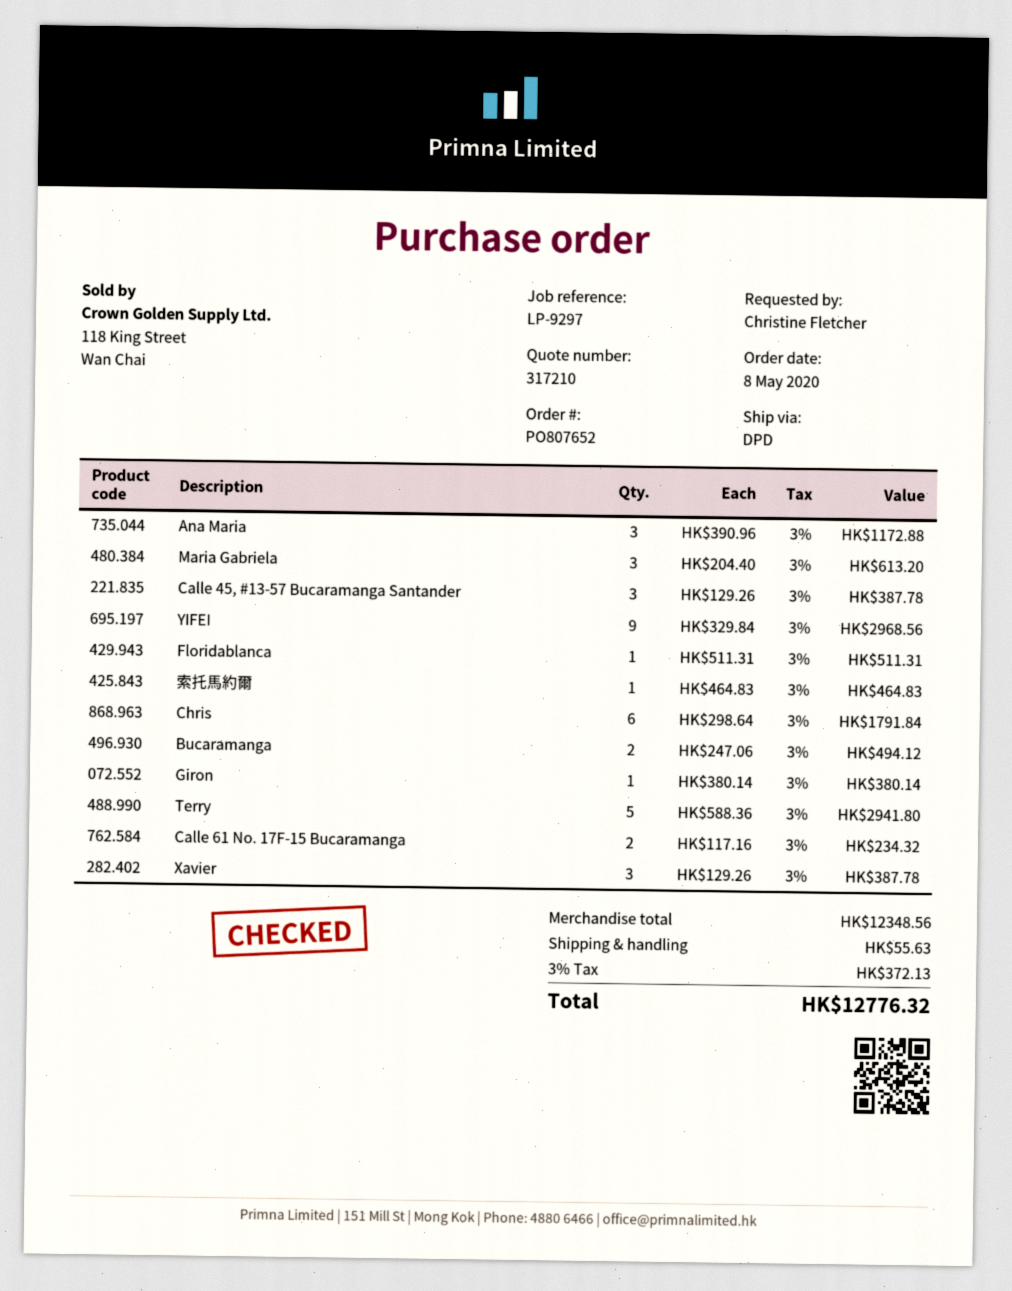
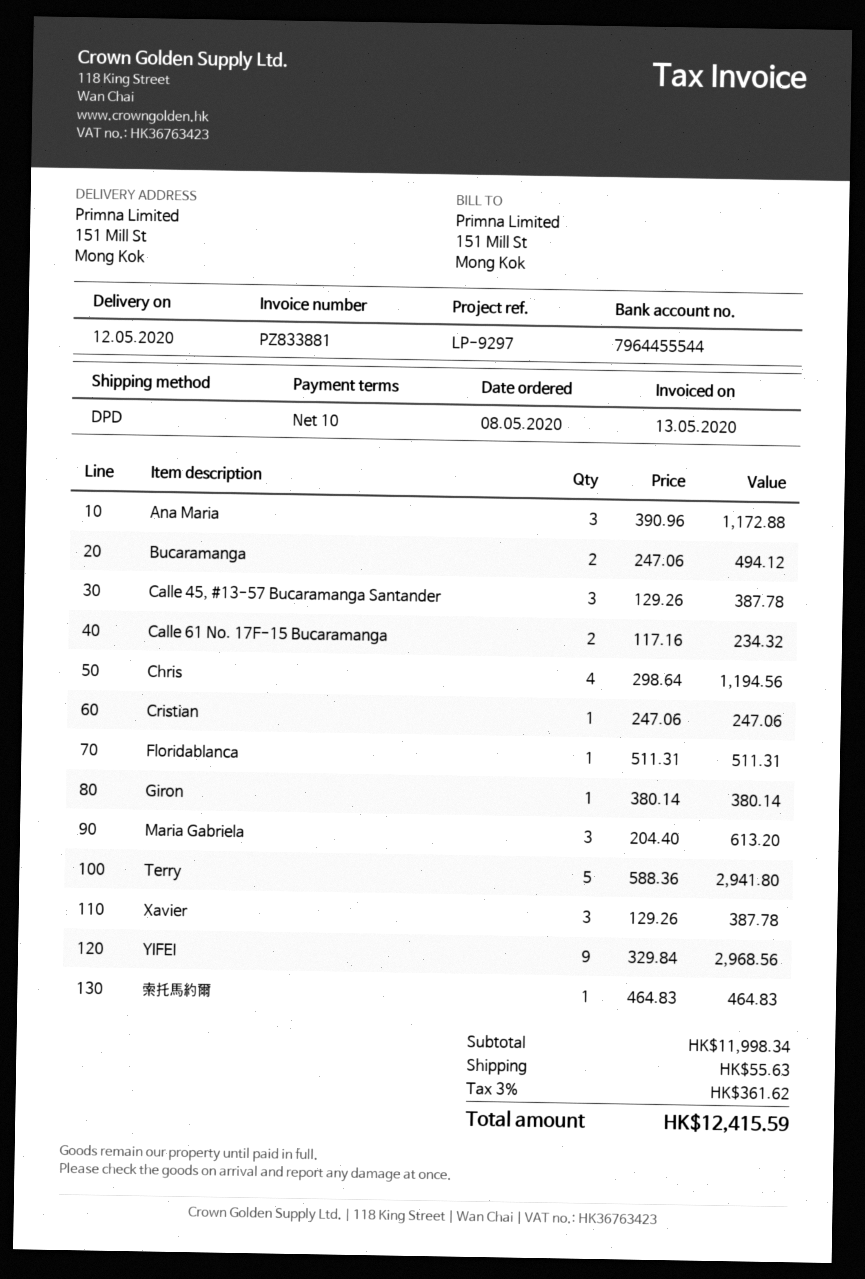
Chris: 6 x 298.64 = 1791.84 -> 4 x 298.64 = 1194.56
Cristian: none -> 1 x 247.06 = 247.06
subtotal: 12348.56 -> 11998.34
tax: 3% = 372.13 -> 3% = 361.62
total: 12776.32 -> 12415.59

